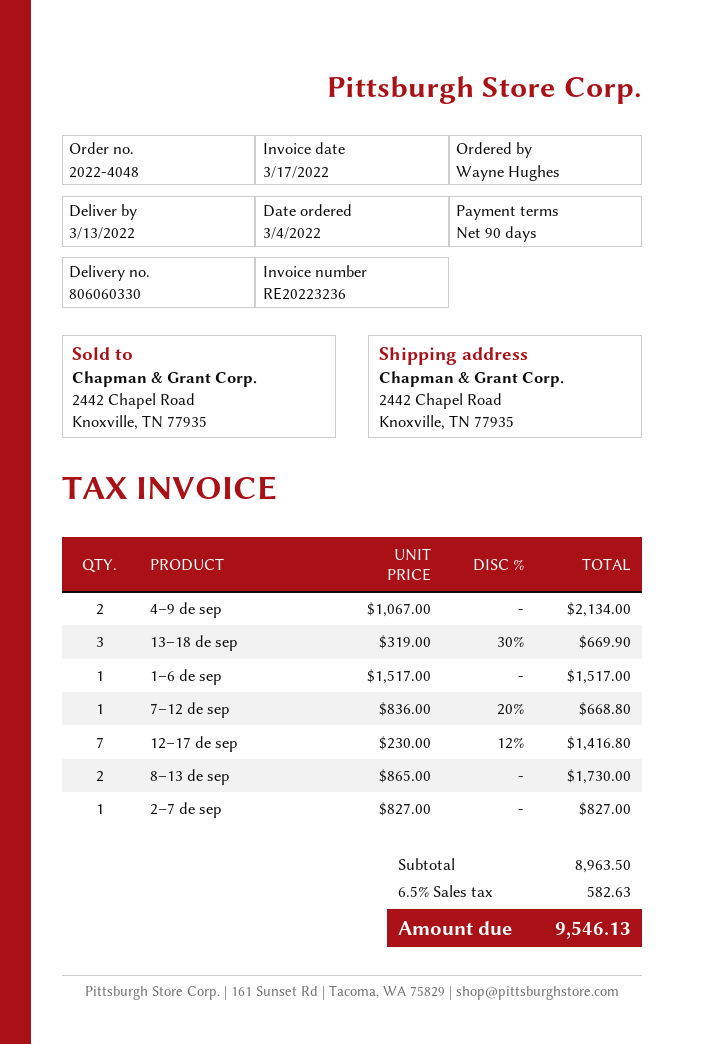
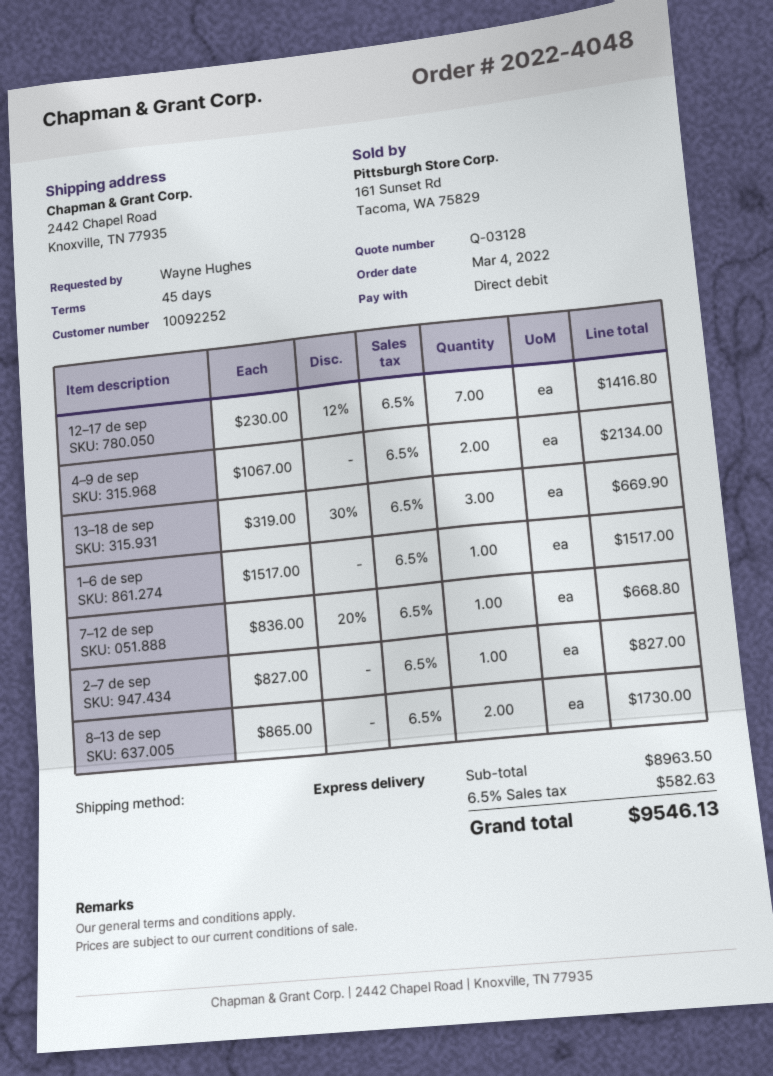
payment terms: 90 days -> 45 days

